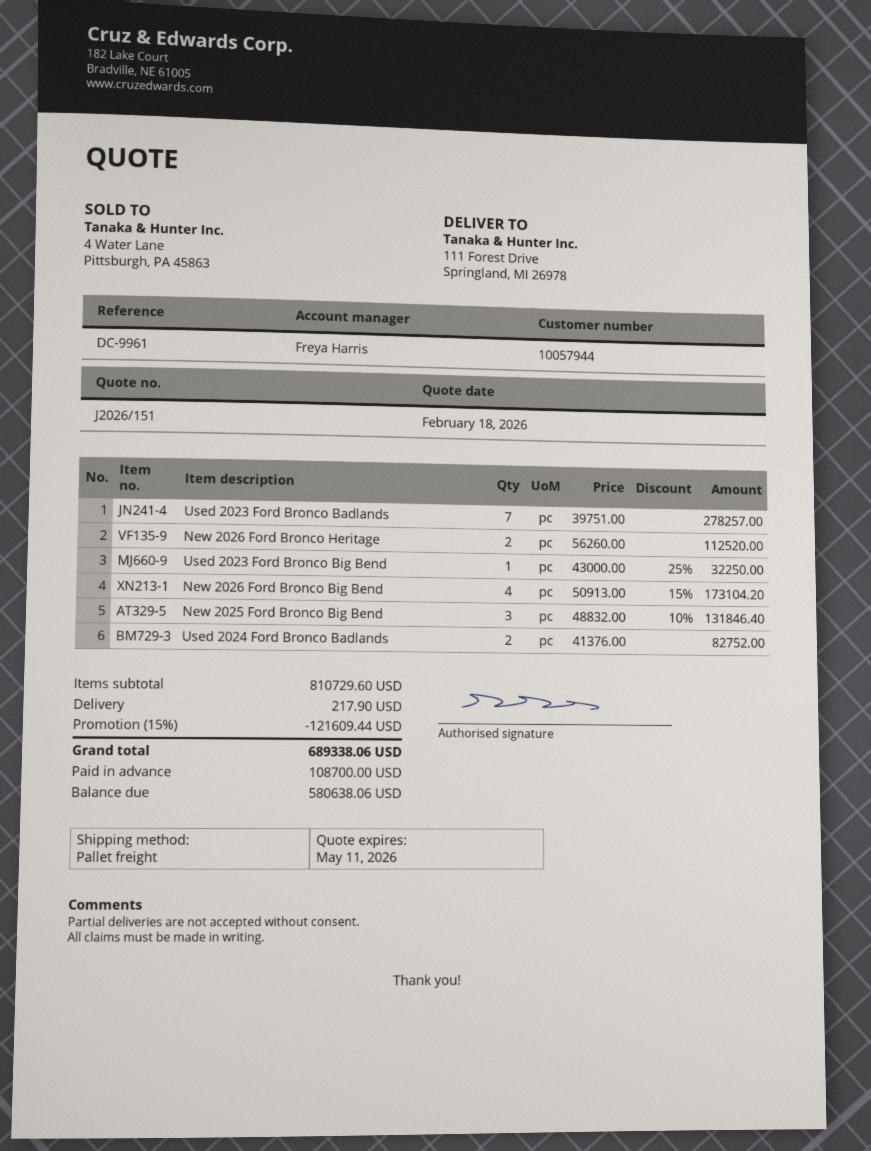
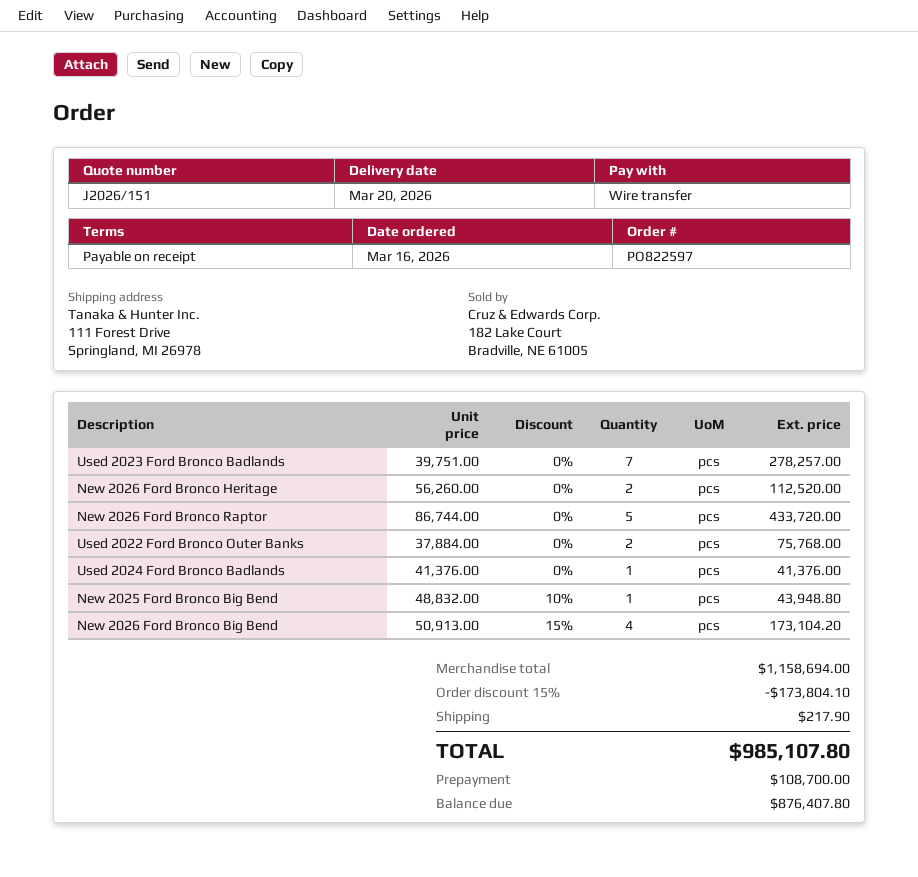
Used 2023 Ford Bronco Big Bend: 1 x 43000.00 - 25% = 32250.00 -> none
New 2025 Ford Bronco Big Bend: 3 x 48832.00 - 10% = 131846.40 -> 1 x 48832.00 - 10% = 43948.80
Used 2024 Ford Bronco Badlands: 2 x 41376.00 = 82752.00 -> 1 x 41376.00 = 41376.00
New 2026 Ford Bronco Raptor: none -> 5 x 86744.00 = 433720.00
Used 2022 Ford Bronco Outer Banks: none -> 2 x 37884.00 = 75768.00
subtotal: 810729.60 -> 1158694.00
discount: 15% = 121609.44 -> 15% = 173804.10
total: 689338.06 -> 985107.80
balance: 580638.06 -> 876407.80

